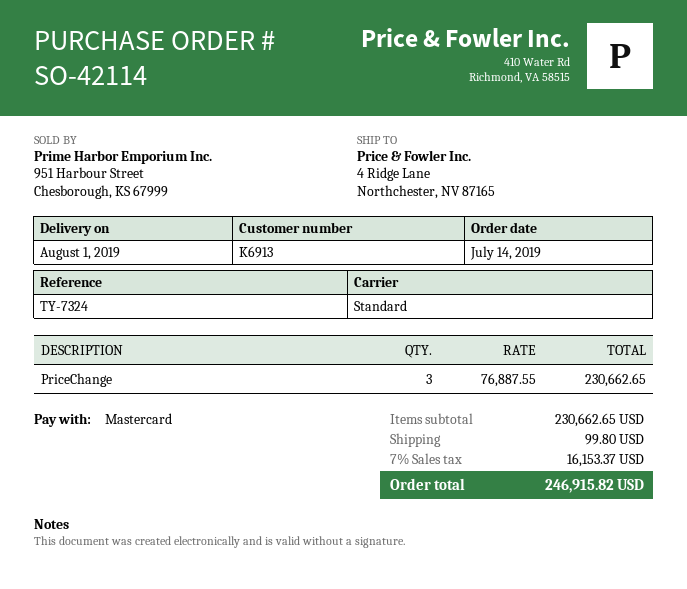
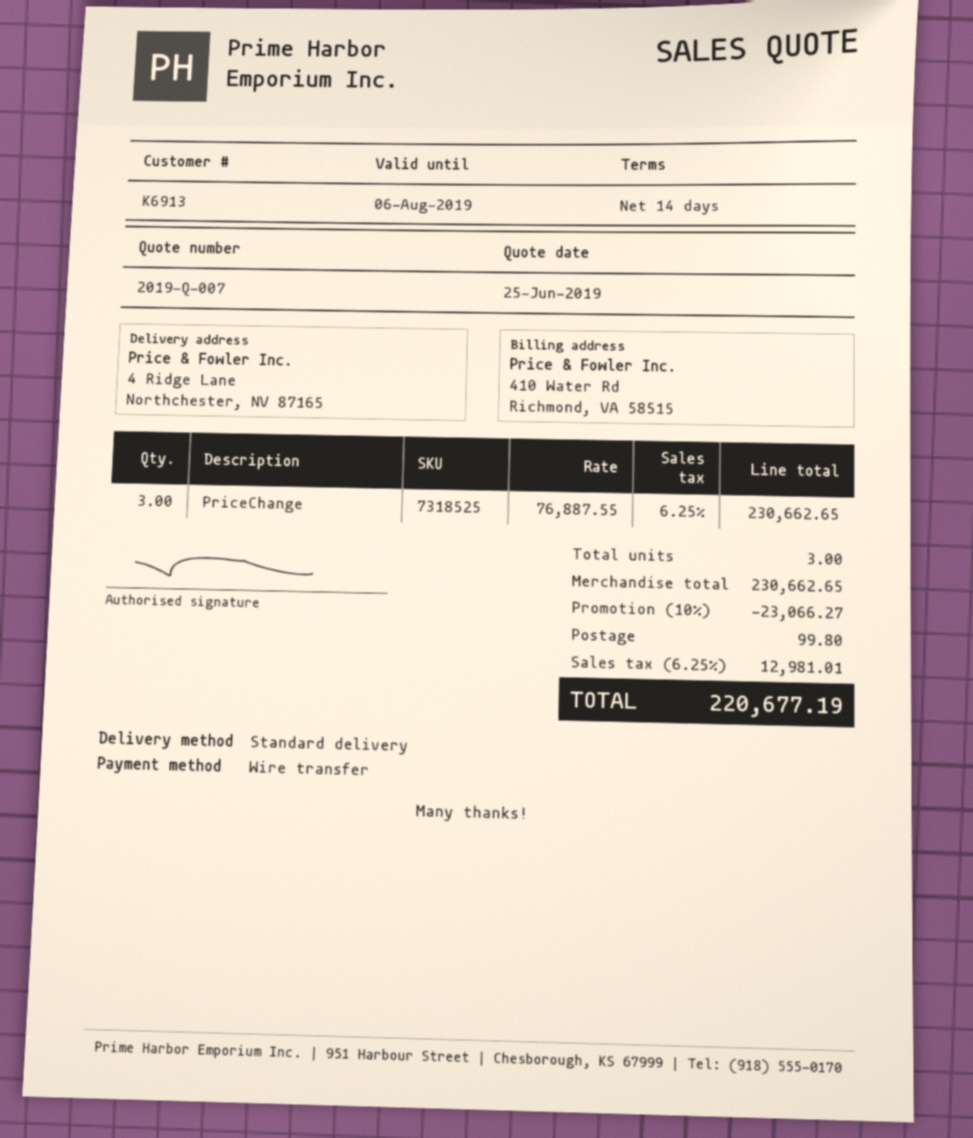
payment method: Mastercard -> bank transfer
discount: none -> 10% = 23066.27
tax: 7% = 16153.37 -> 6.25% = 12981.01
total: 246915.82 -> 220677.19

